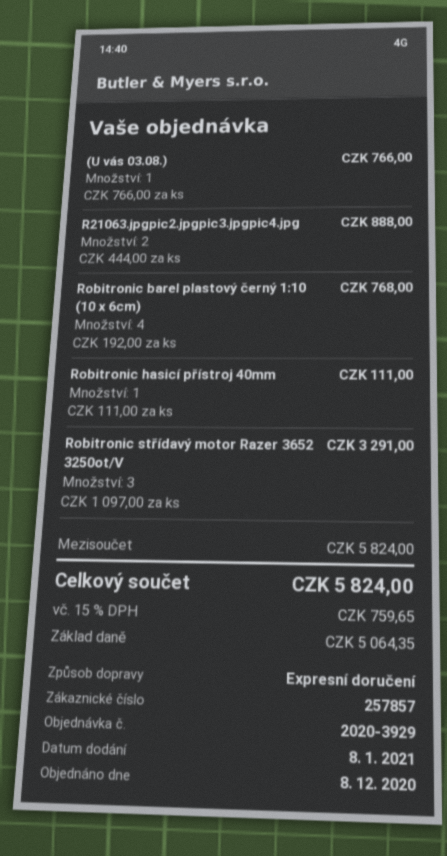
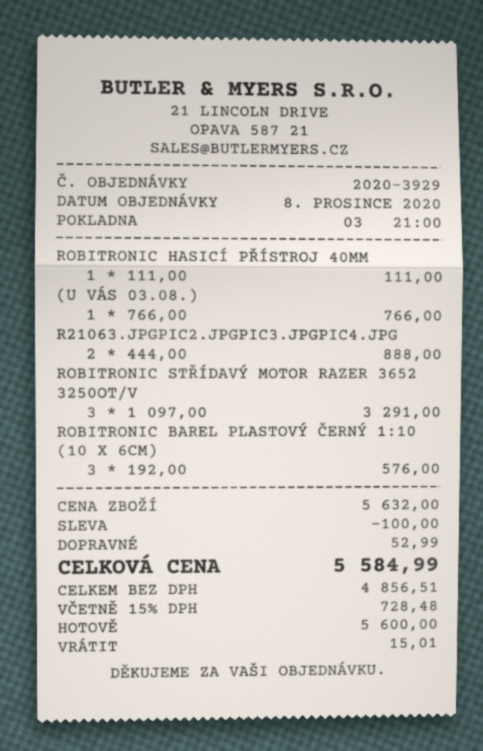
Robitronic barel plastový černý 1:10 (10 x 6cm): 4 x 192.00 = 768.00 -> 3 x 192.00 = 576.00
subtotal: 5824.00 -> 5632.00
discount: none -> 100.00
shipping: none -> 52.99
net: 5064.35 -> 4856.51
tax: 15% = 759.65 -> 15% = 728.48
total: 5824.00 -> 5584.99

